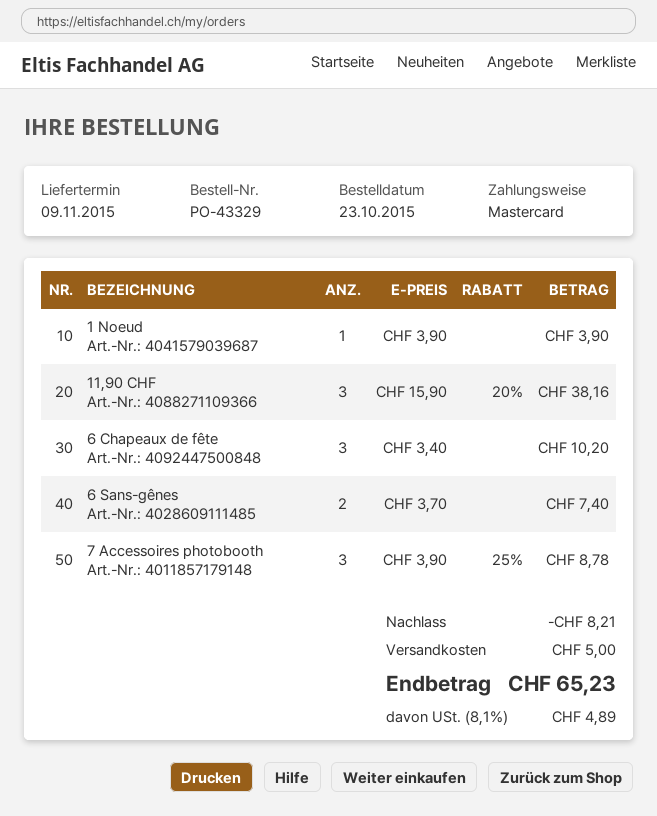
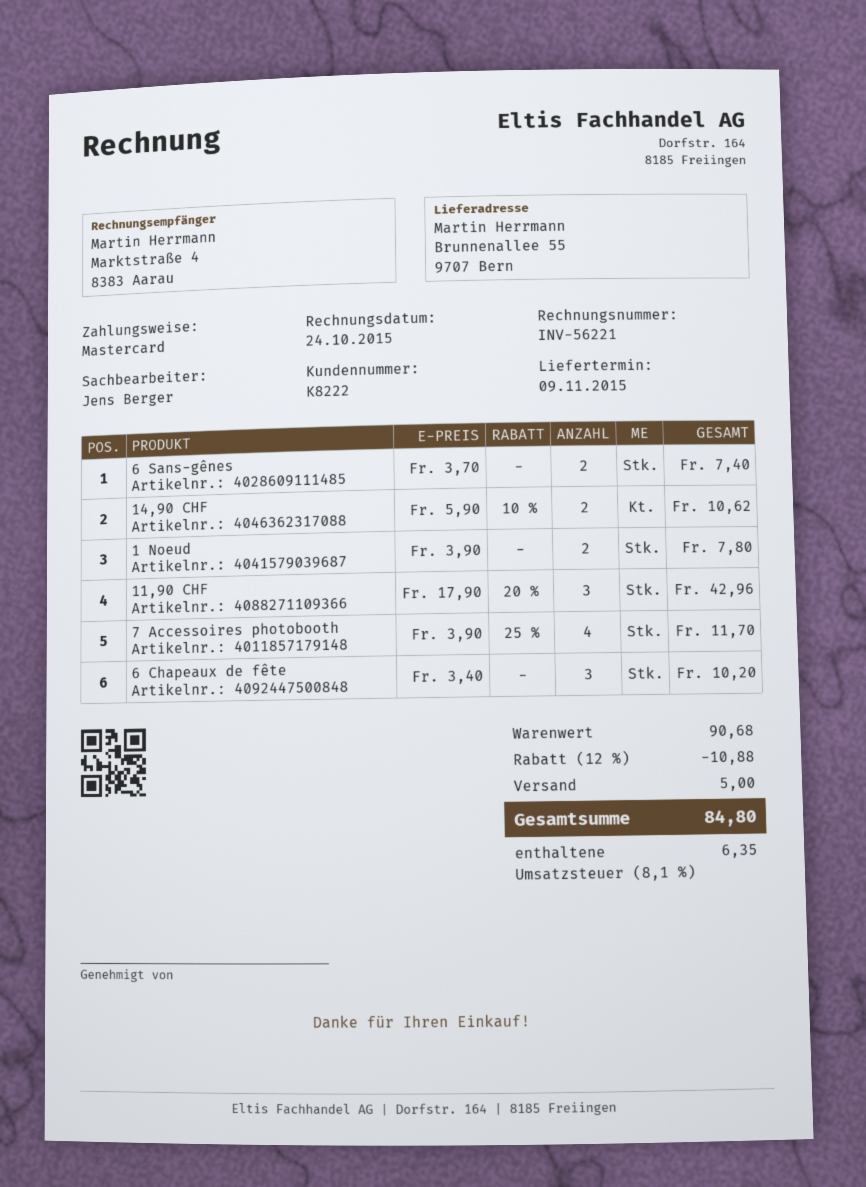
1 Noeud: 1 x 3.90 = 3.90 -> 2 x 3.90 = 7.80
11,90 CHF: 3 x 15.90 - 20% = 38.16 -> 3 x 17.90 - 20% = 42.96
7 Accessoires photobooth: 3 x 3.90 - 25% = 8.78 -> 4 x 3.90 - 25% = 11.70
14,90 CHF: none -> 2 x 5.90 - 10% = 10.62
discount: 8.21 -> 10.88
tax: 8.1% = 4.89 -> 8.1% = 6.35
total: 65.23 -> 84.80

